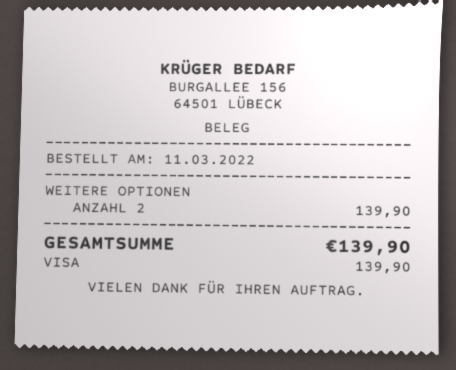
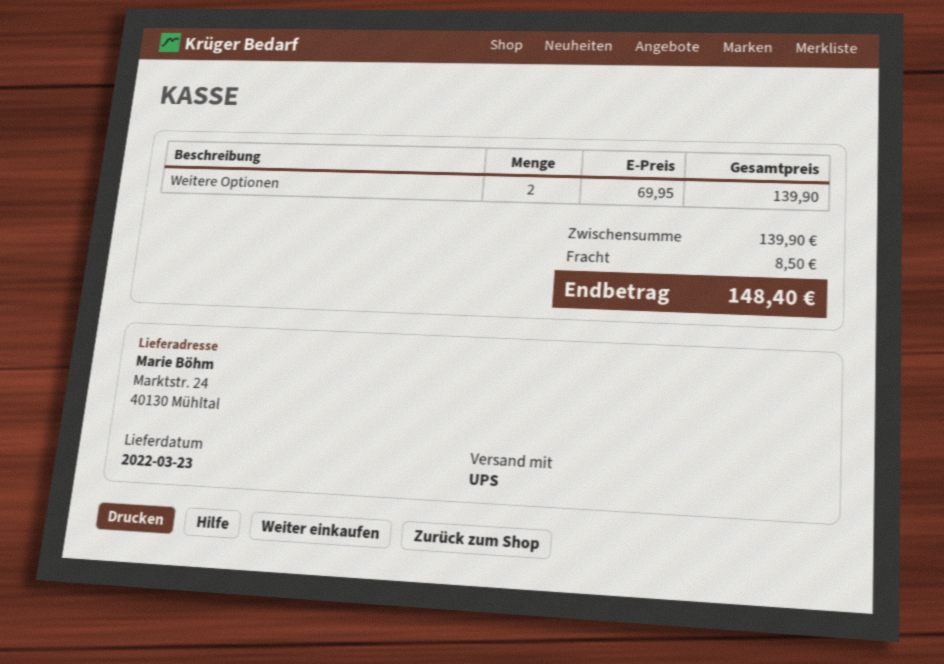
shipping: none -> 8.50
total: 139.90 -> 148.40

